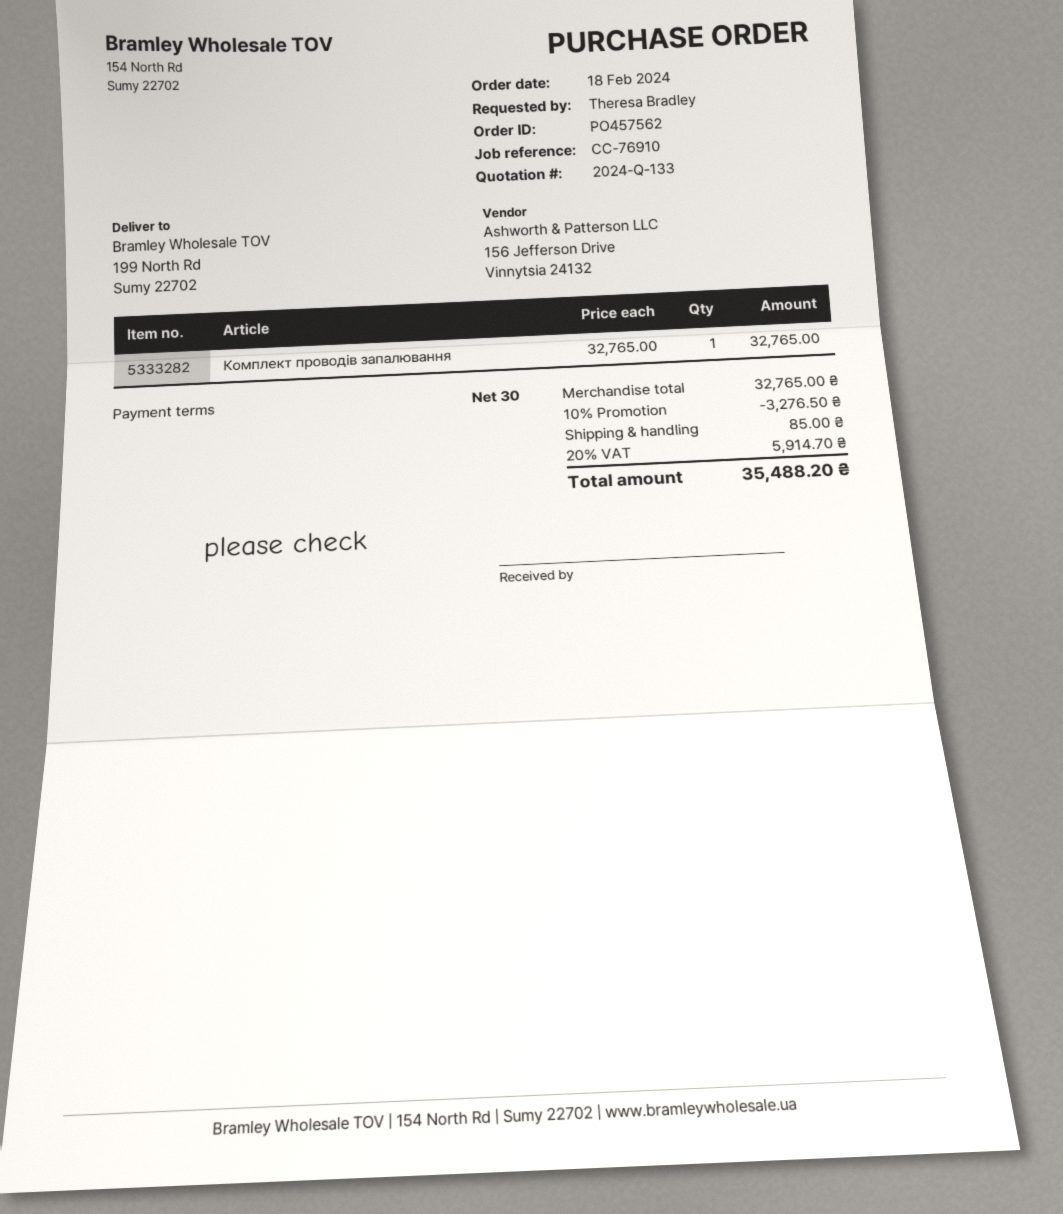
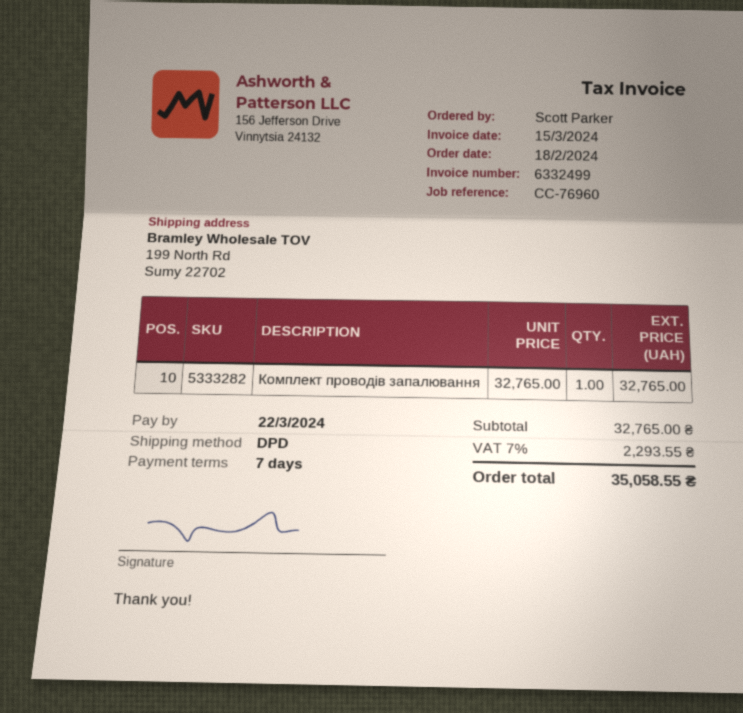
payment terms: 30 days -> 7 days
reference: CC-76910 -> CC-76960
ordered by: Theresa Bradley -> Scott Parker
discount: 10% = 3276.50 -> none
shipping: 85.00 -> none
tax: 20% = 5914.70 -> 7% = 2293.55
total: 35488.20 -> 35058.55

